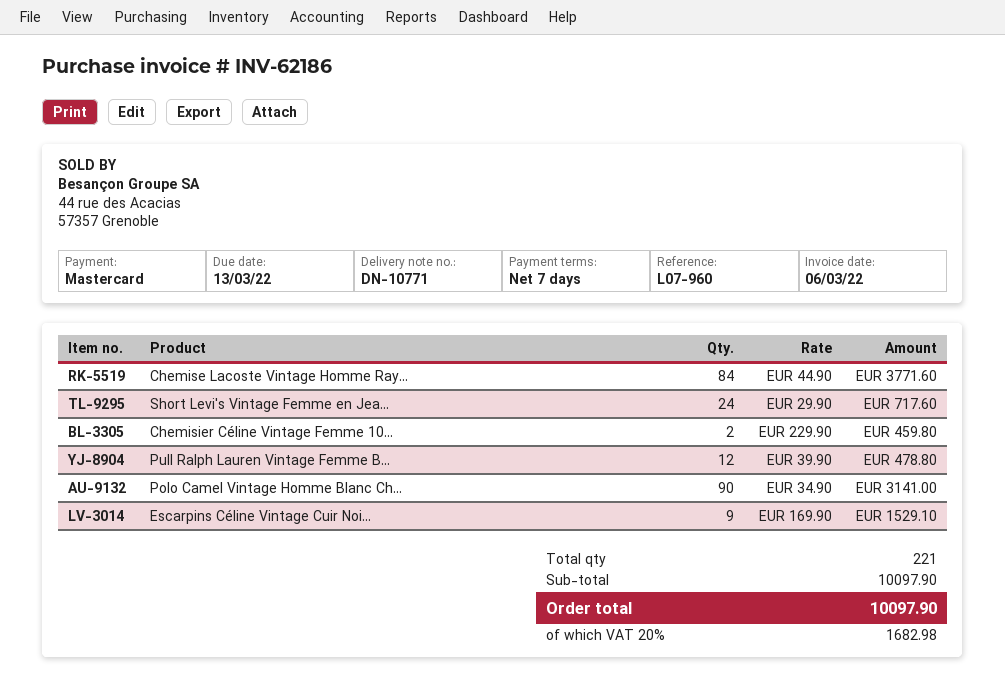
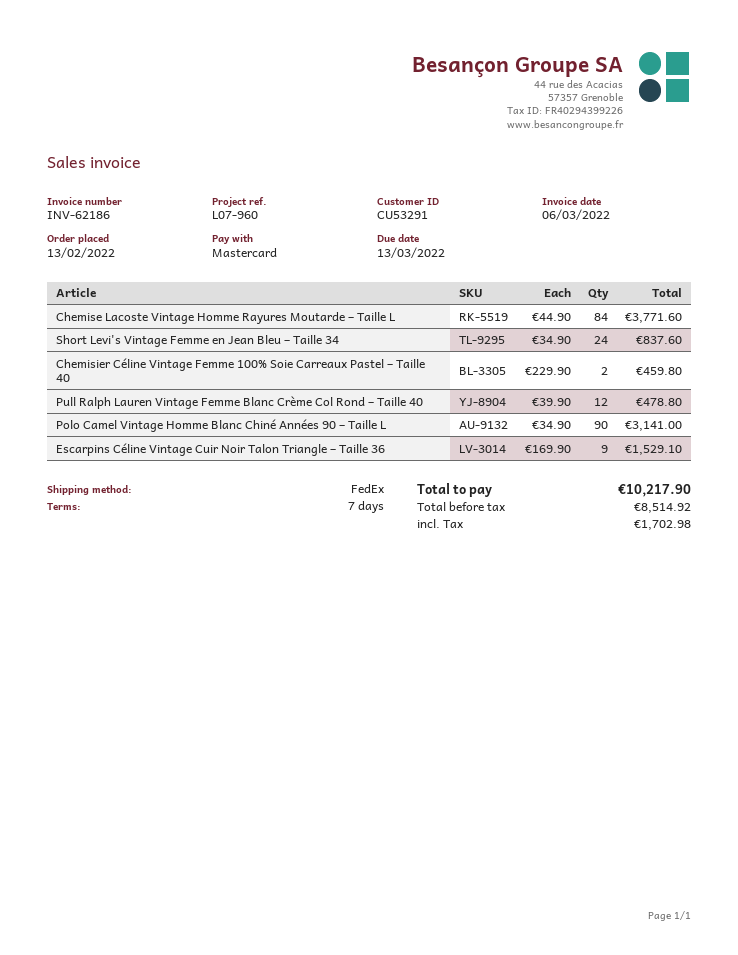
Short Levi's Vintage Femme en Jea...: 24 x 29.90 = 717.60 -> 24 x 34.90 = 837.60
tax: 1682.98 -> 1702.98
total: 10097.90 -> 10217.90

